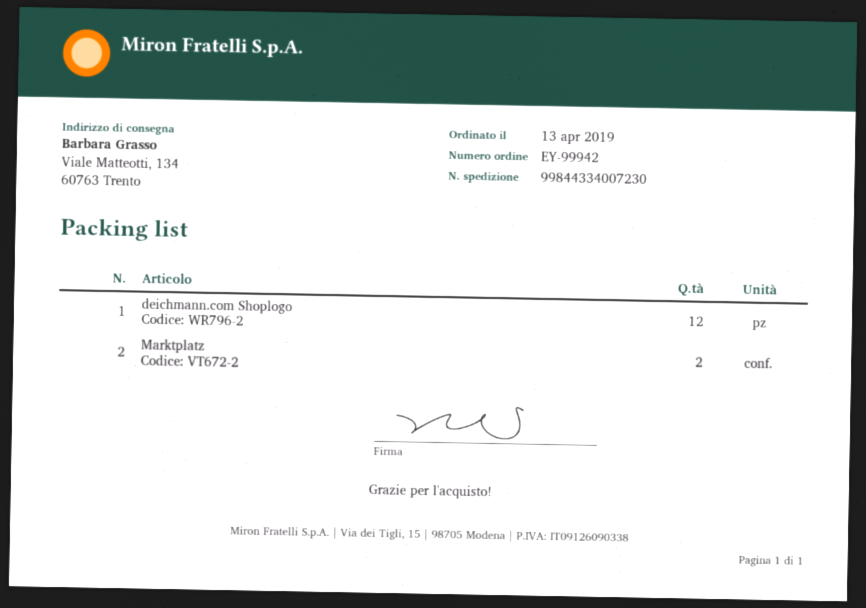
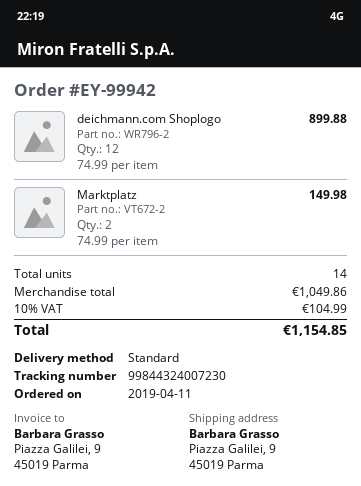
order date: 2019-04-13 -> 2019-04-11
tracking number: 99844334007230 -> 99844324007230
ship to: Viale Matteotti, 134, 60763 Trento -> Piazza Galilei, 9, 45019 Parma

